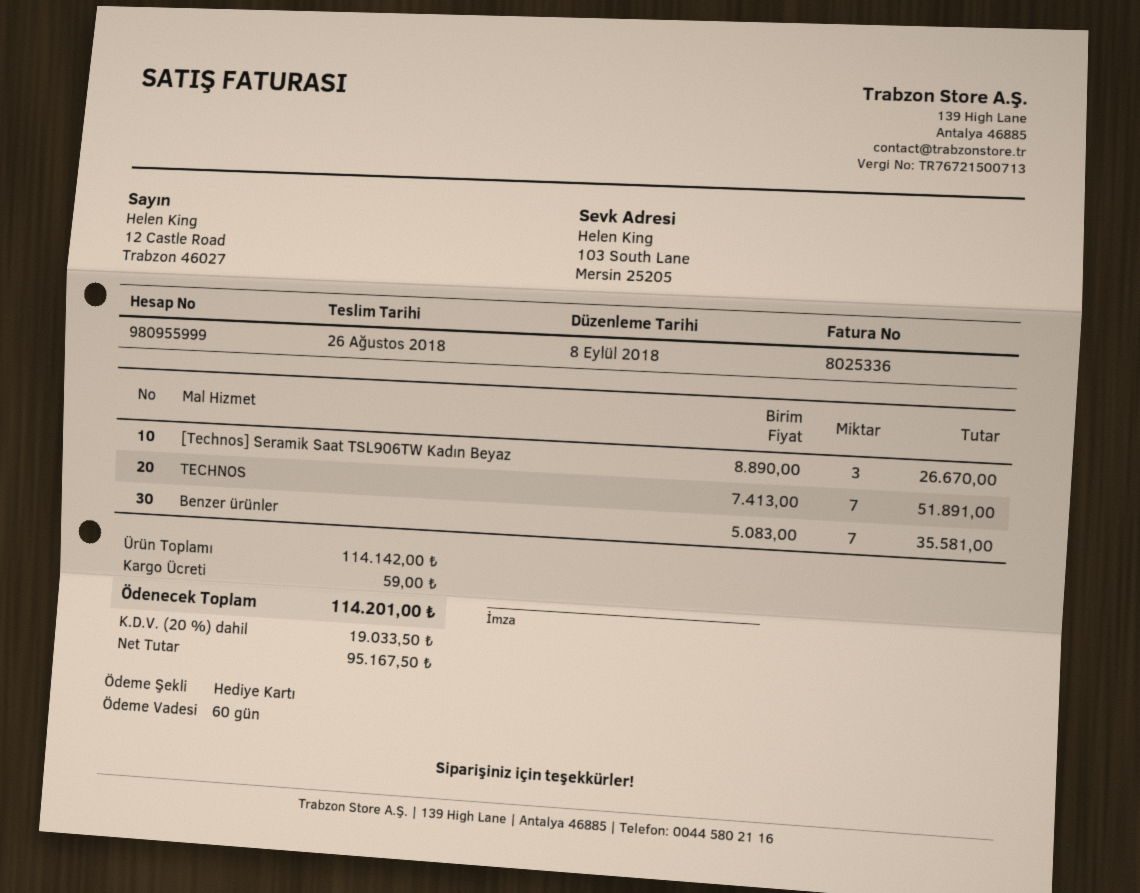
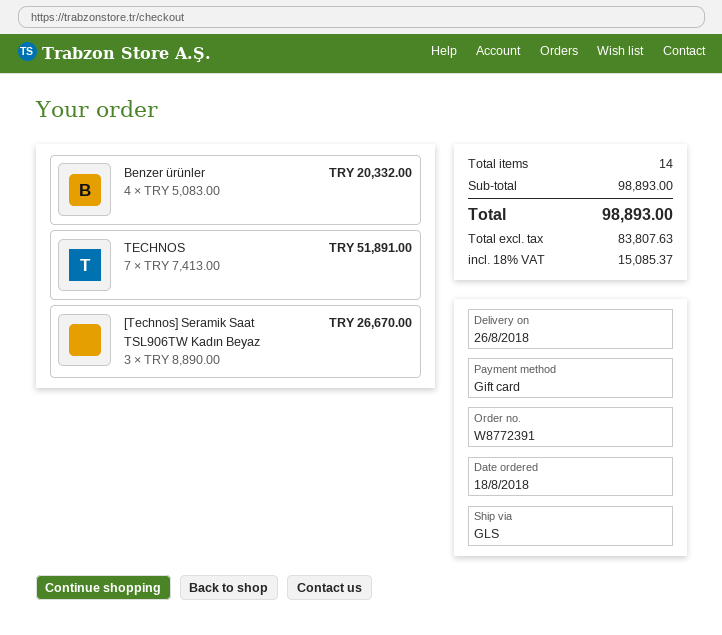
Benzer ürünler: 7 x 5083.00 = 35581.00 -> 4 x 5083.00 = 20332.00
subtotal: 114142.00 -> 98893.00
shipping: 59.00 -> none
net: 95167.50 -> 83807.63
tax: 20% = 19033.50 -> 18% = 15085.37
total: 114201.00 -> 98893.00

